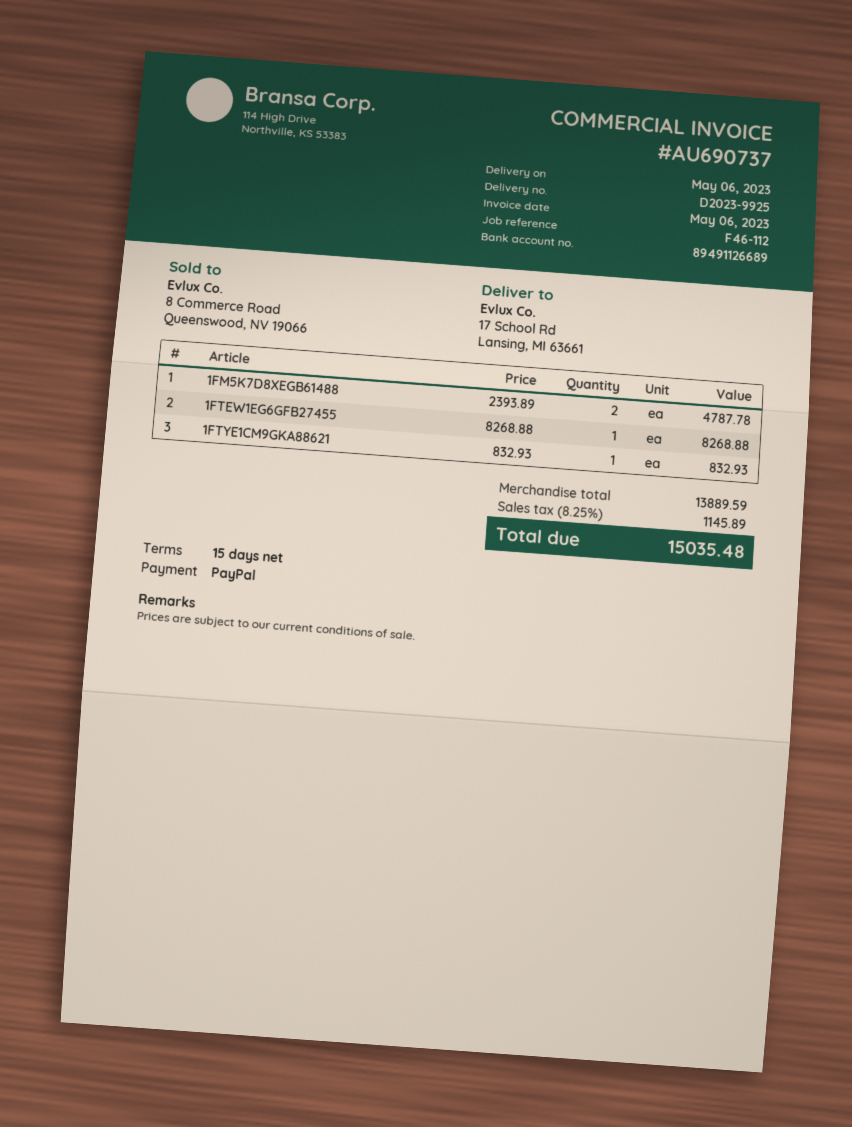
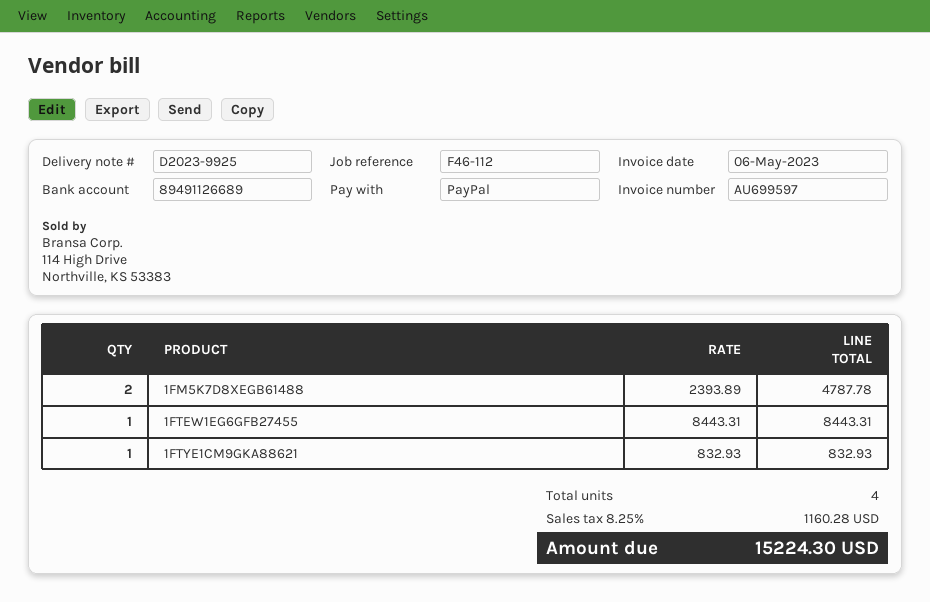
invoice number: AU690737 -> AU699597
1FTEW1EG6GFB27455: 1 x 8268.88 = 8268.88 -> 1 x 8443.31 = 8443.31
tax: 8.25% = 1145.89 -> 8.25% = 1160.28
total: 15035.48 -> 15224.30

